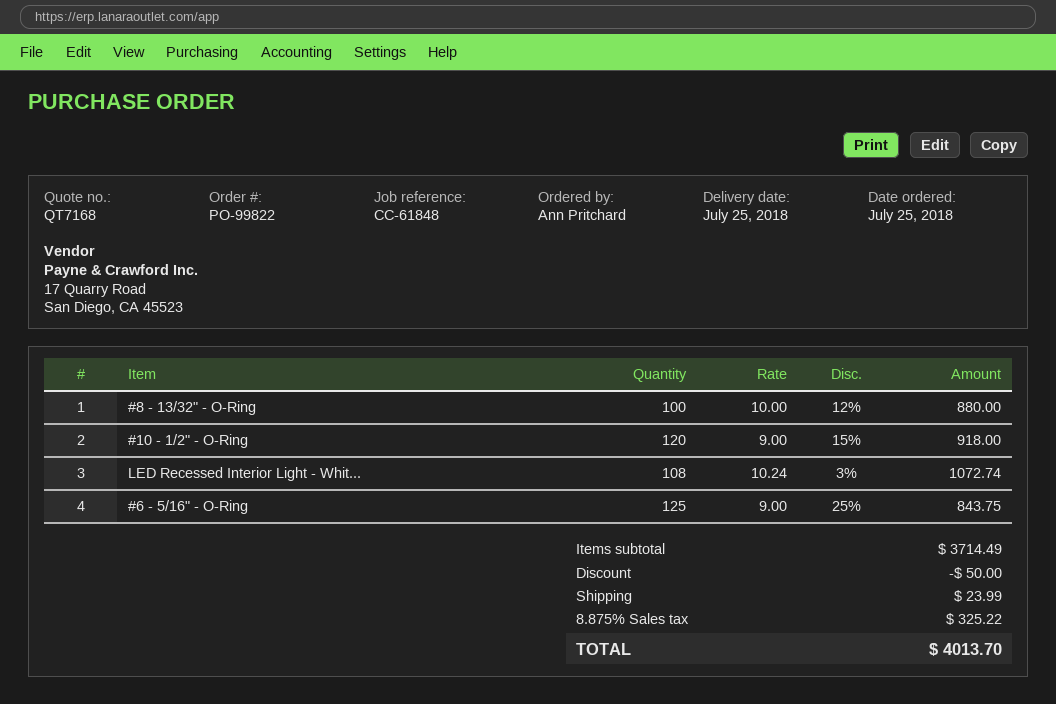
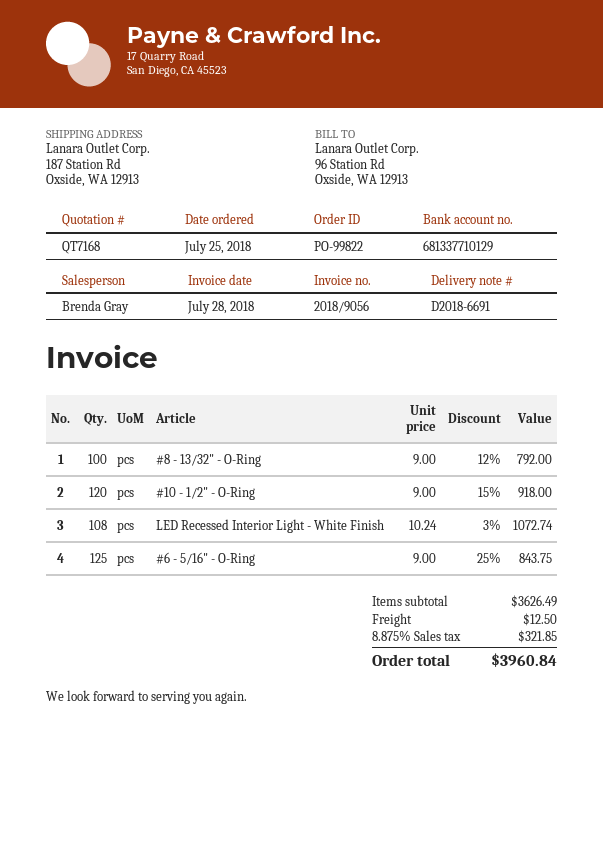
#8 - 13/32" - O-Ring: 100 x 10.00 - 12% = 880.00 -> 100 x 9.00 - 12% = 792.00
subtotal: 3714.49 -> 3626.49
discount: 50.00 -> none
shipping: 23.99 -> 12.50
tax: 8.875% = 325.22 -> 8.875% = 321.85
total: 4013.70 -> 3960.84

